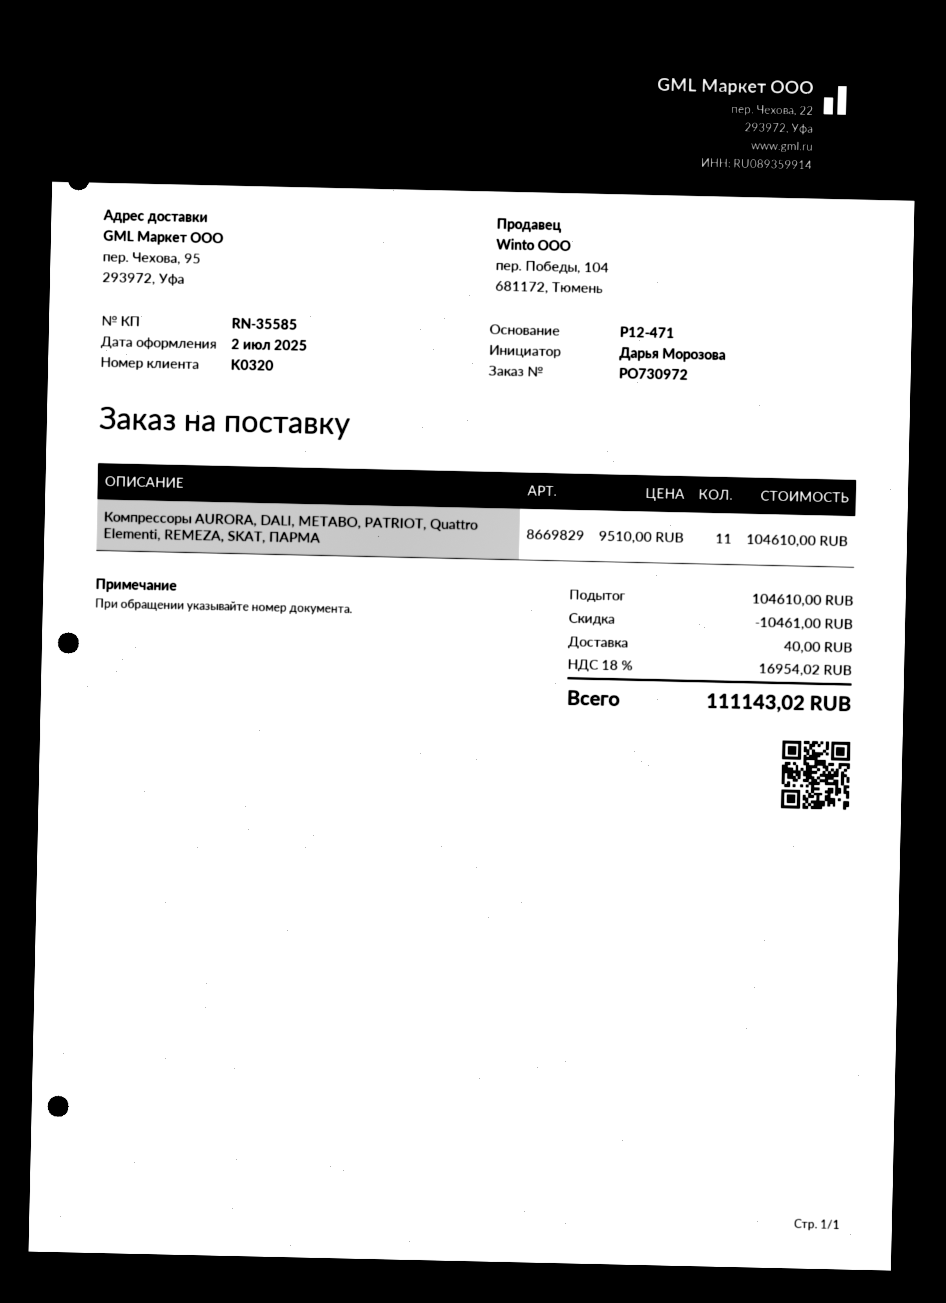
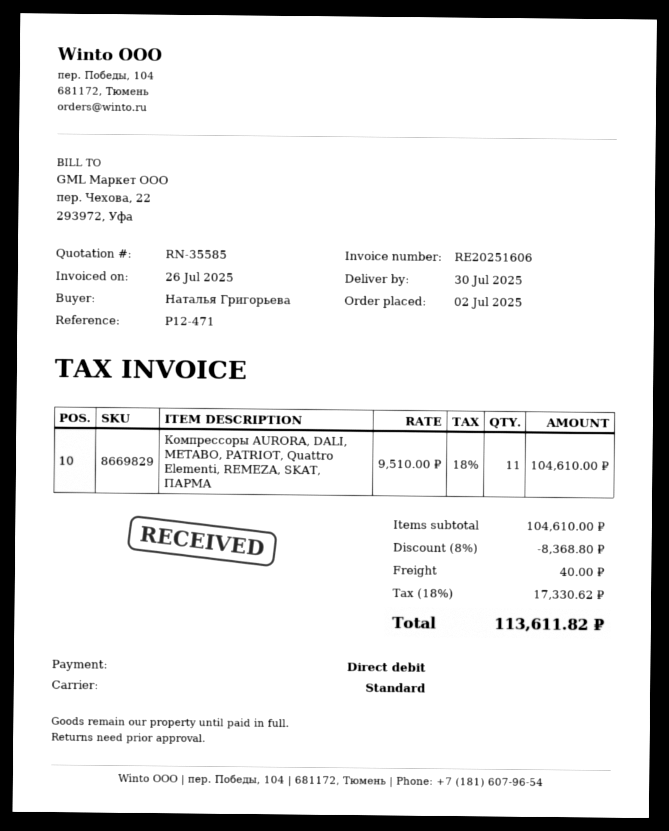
ordered by: Дарья Морозова -> Наталья Григорьева
discount: 10461.00 -> 8368.80
tax: 18% = 16954.02 -> 18% = 17330.62
total: 111143.02 -> 113611.82

